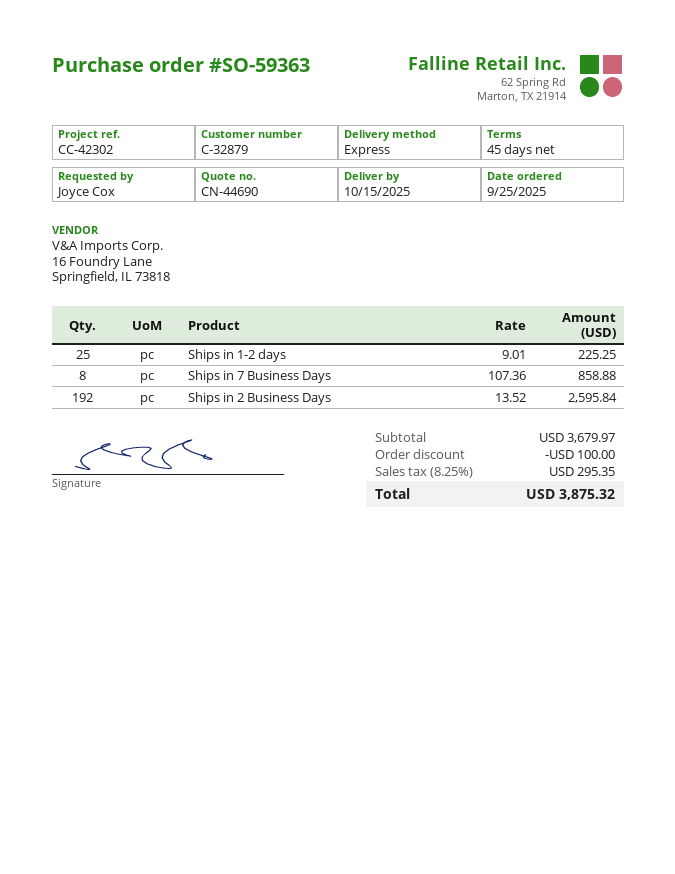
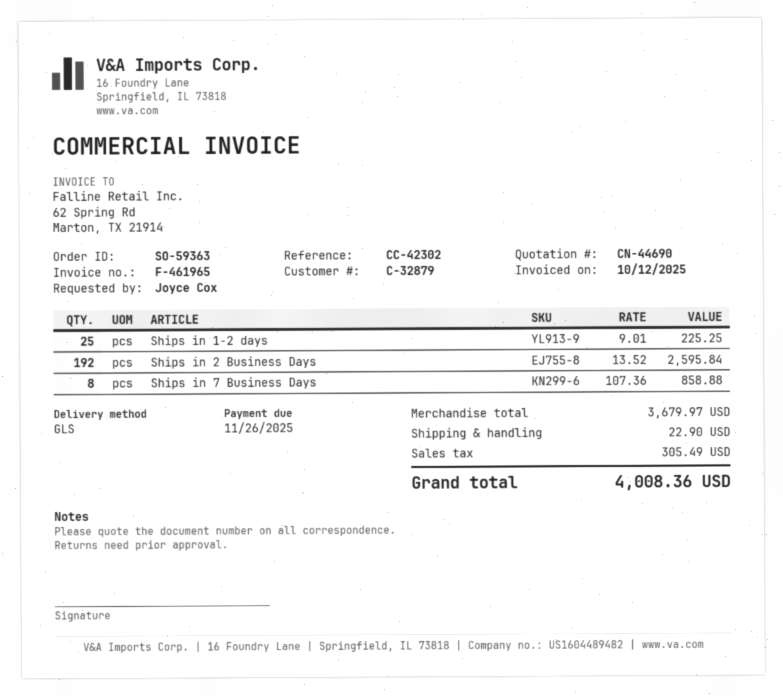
shipping method: express -> GLS
discount: 100.00 -> none
shipping: none -> 22.90
tax: 295.35 -> 305.49
total: 3875.32 -> 4008.36

